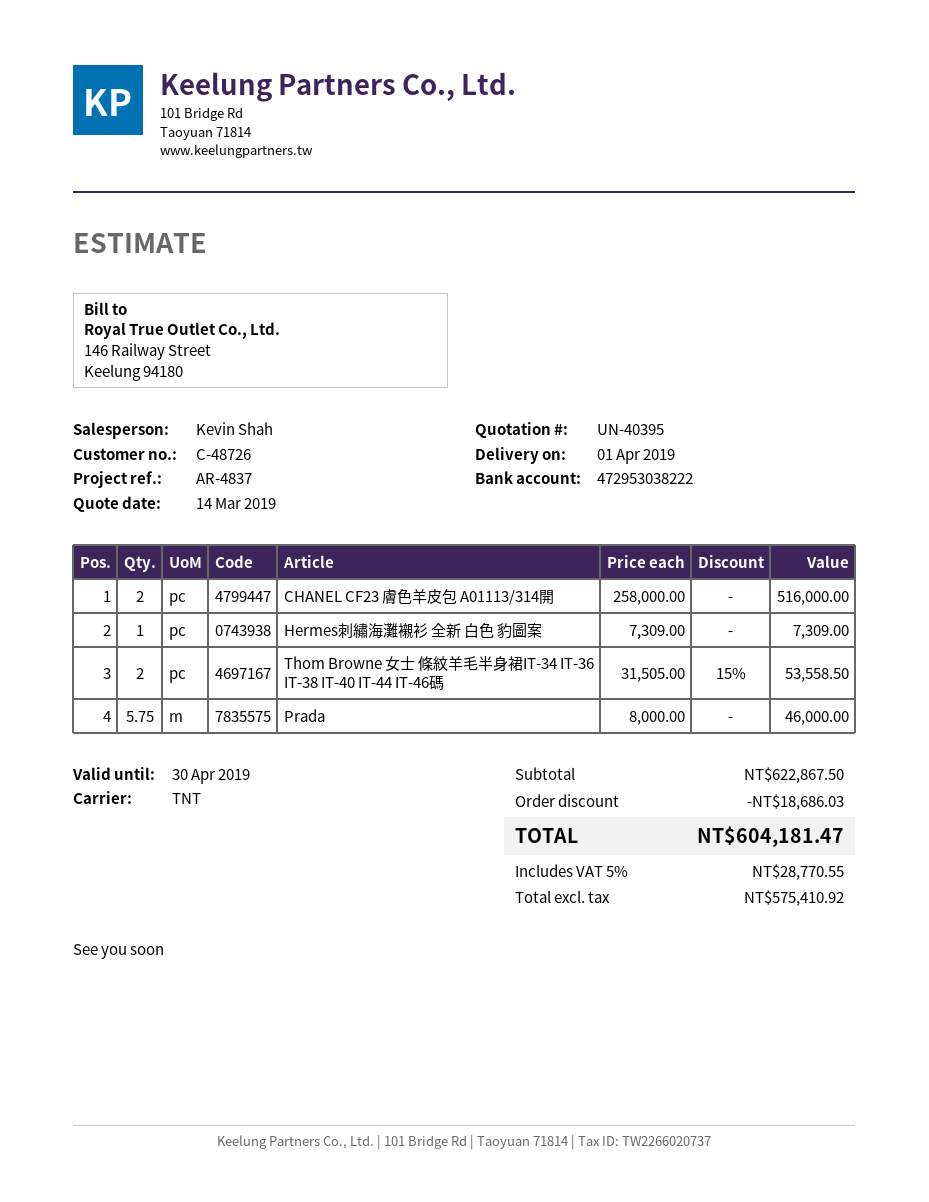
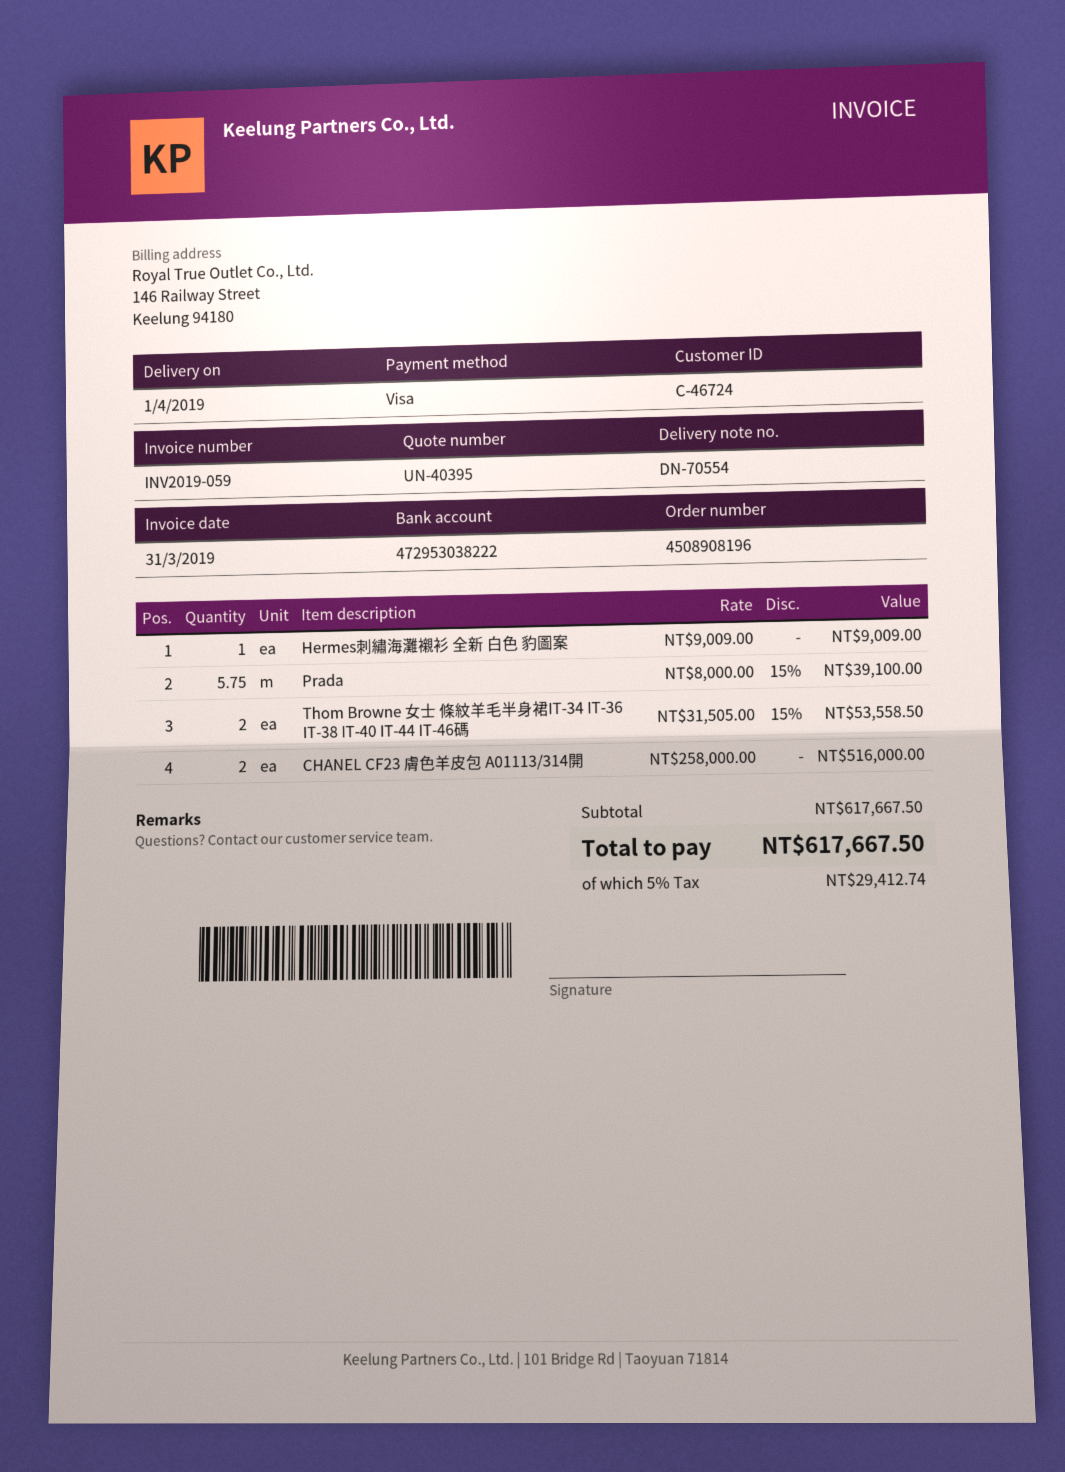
customer number: C-48726 -> C-46724
Hermes刺繡海灘襯衫 全新 白色 豹圖案: 1 x 7309.00 = 7309.00 -> 1 x 9009.00 = 9009.00
Prada: 5.75 x 8000.00 = 46000.00 -> 5.75 x 8000.00 - 15% = 39100.00
subtotal: 622867.50 -> 617667.50
discount: 18686.03 -> none
tax: 5% = 28770.55 -> 5% = 29412.74
total: 604181.47 -> 617667.50

